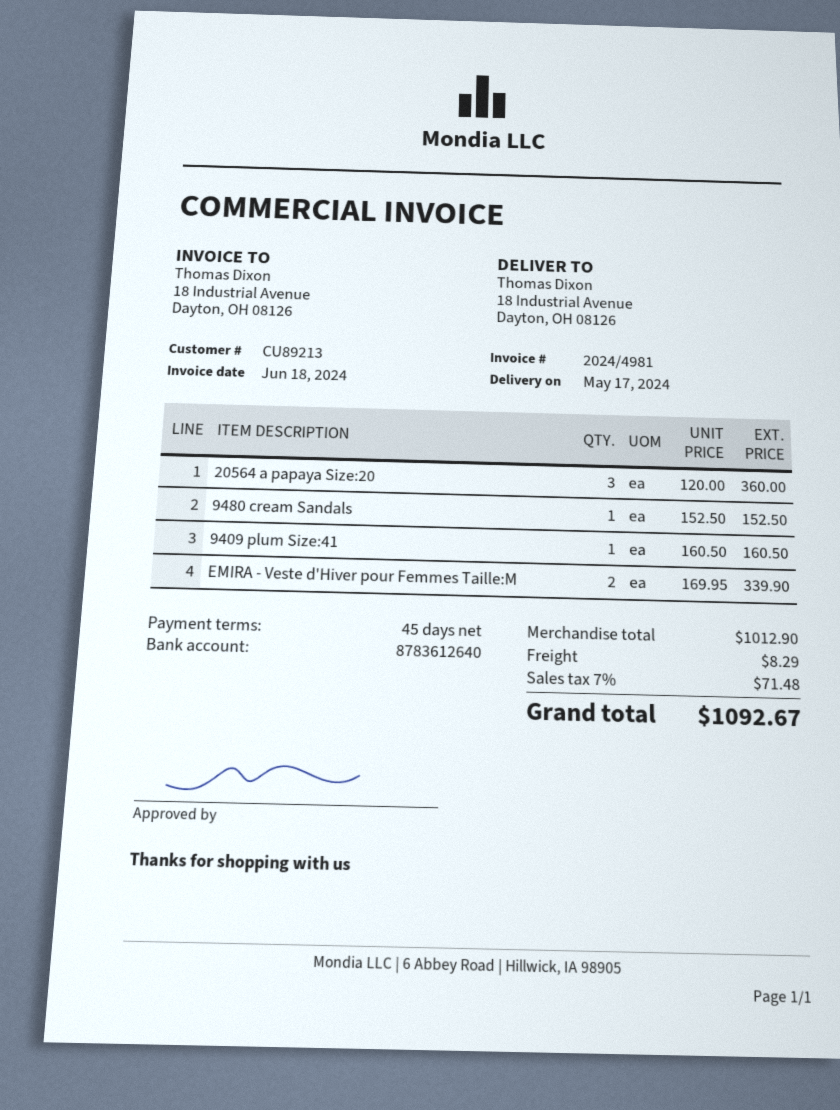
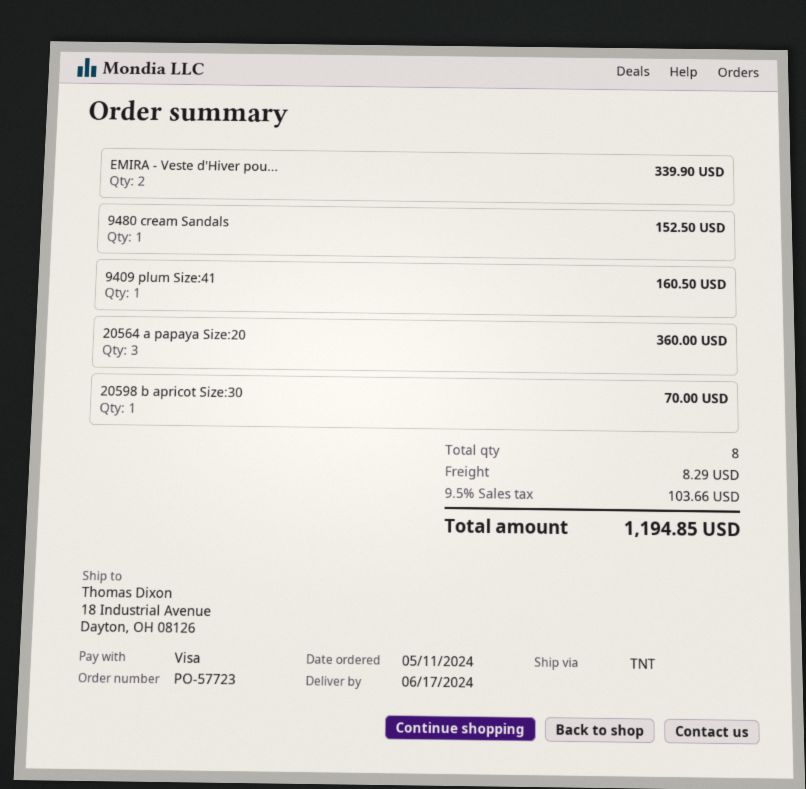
delivery date: 2024-05-17 -> 2024-06-17
20598 b apricot Size:30: none -> 1 for 70.00
tax: 7% = 71.48 -> 9.5% = 103.66
total: 1092.67 -> 1194.85

